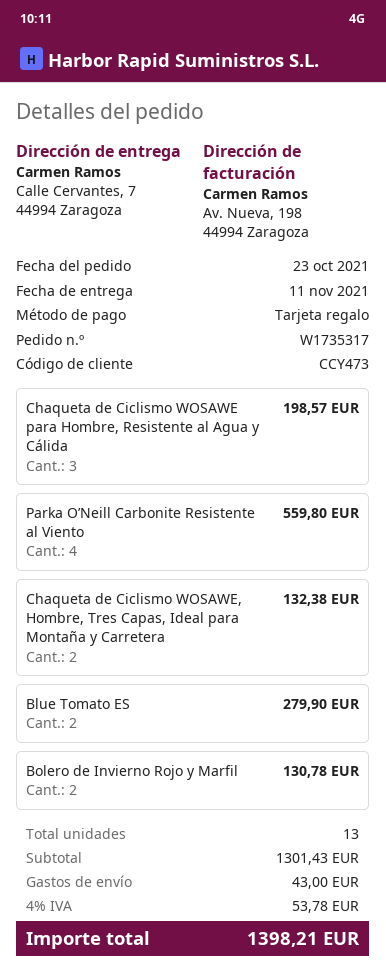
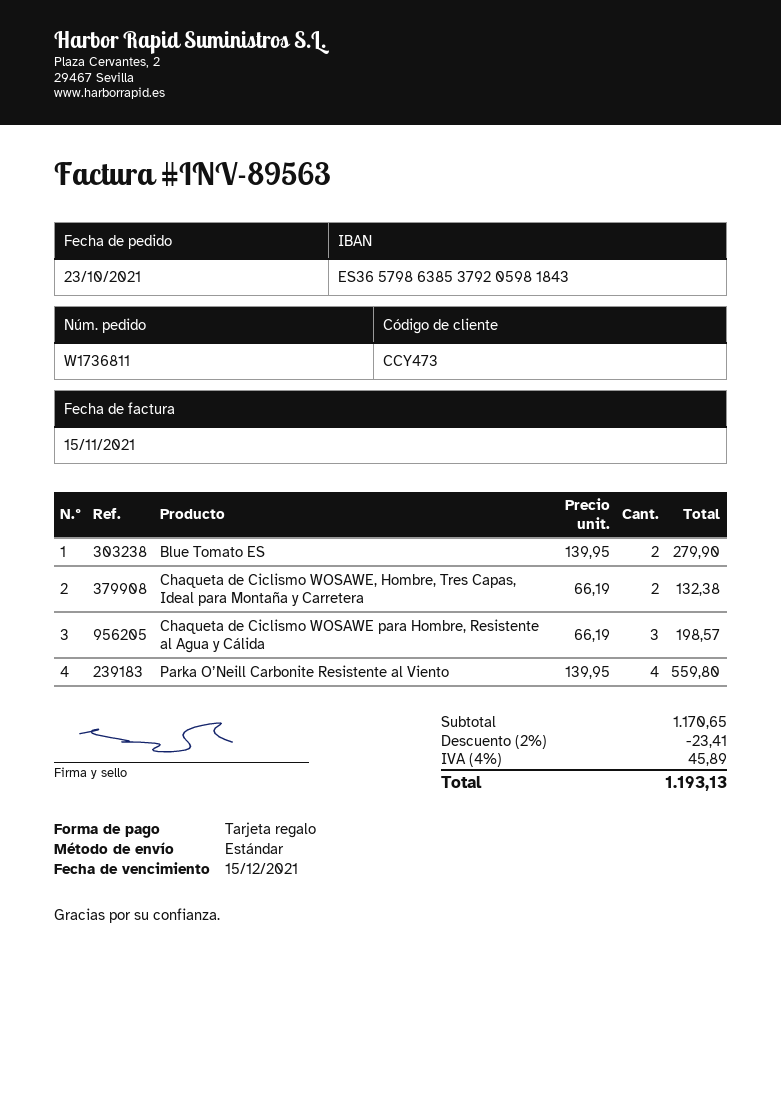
order number: W1735317 -> W1736811
Bolero de Invierno Rojo y Marfil: 2 for 130.78 -> none
subtotal: 1301.43 -> 1170.65
discount: none -> 2% = 23.41
shipping: 43.00 -> none
tax: 4% = 53.78 -> 4% = 45.89
total: 1398.21 -> 1193.13

